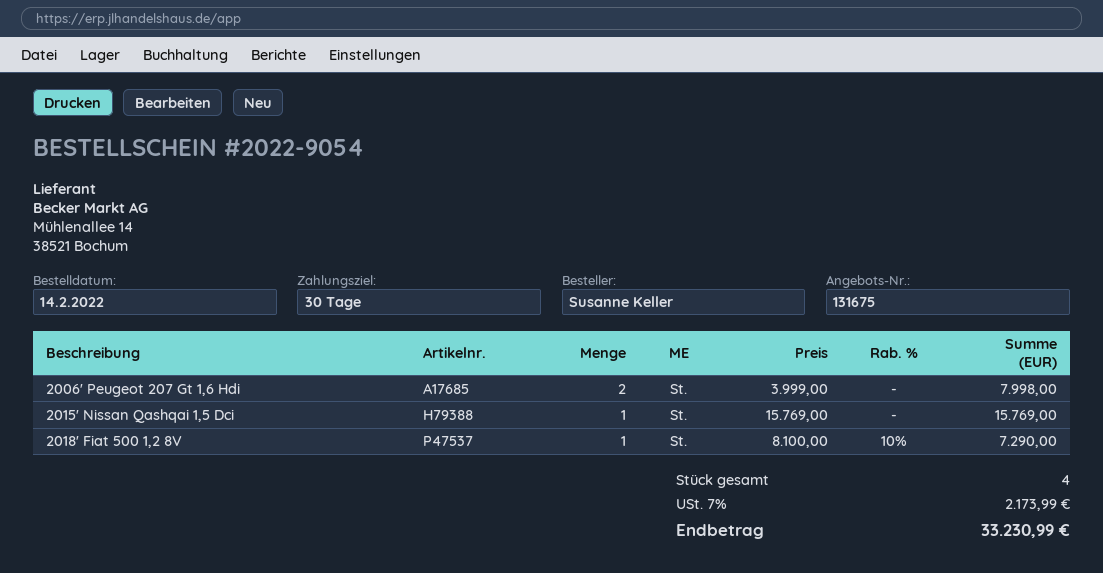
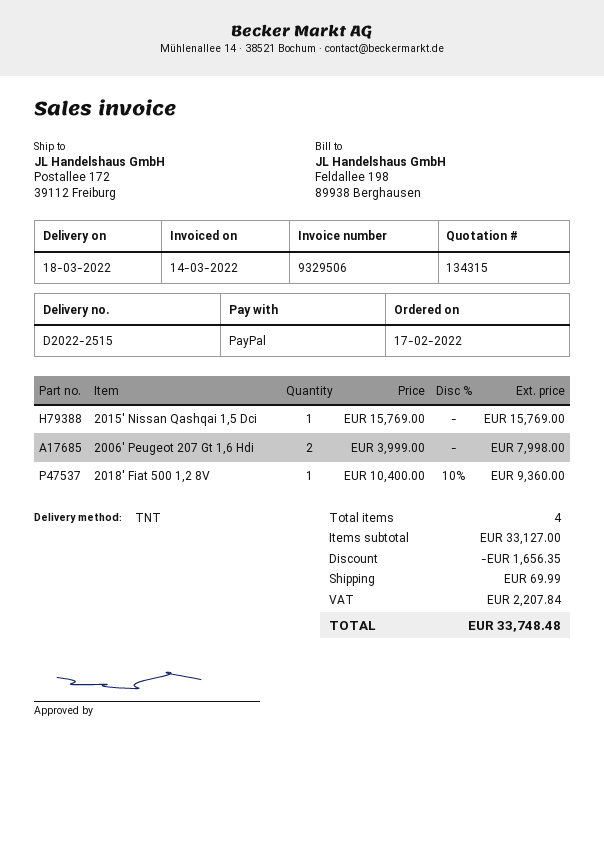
quote number: 131675 -> 134315
order date: 2022-02-14 -> 2022-02-17
2018' Fiat 500 1,2 8V: 1 x 8100.00 - 10% = 7290.00 -> 1 x 10400.00 - 10% = 9360.00
discount: none -> 1656.35
shipping: none -> 69.99
tax: 2173.99 -> 2207.84
total: 33230.99 -> 33748.48

